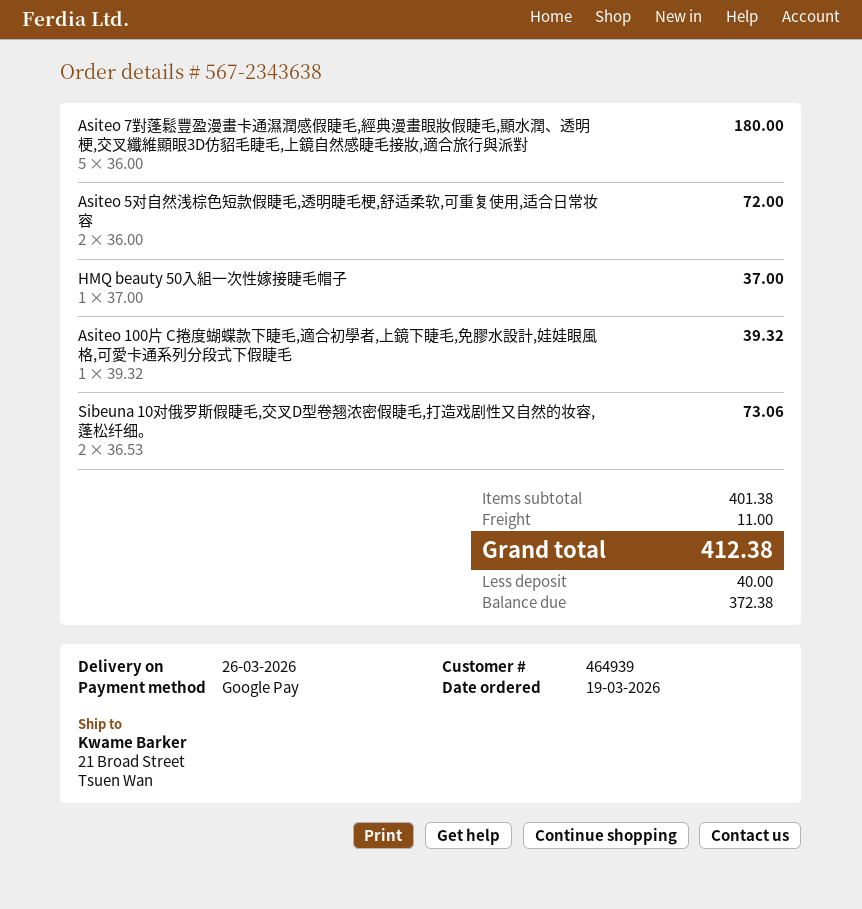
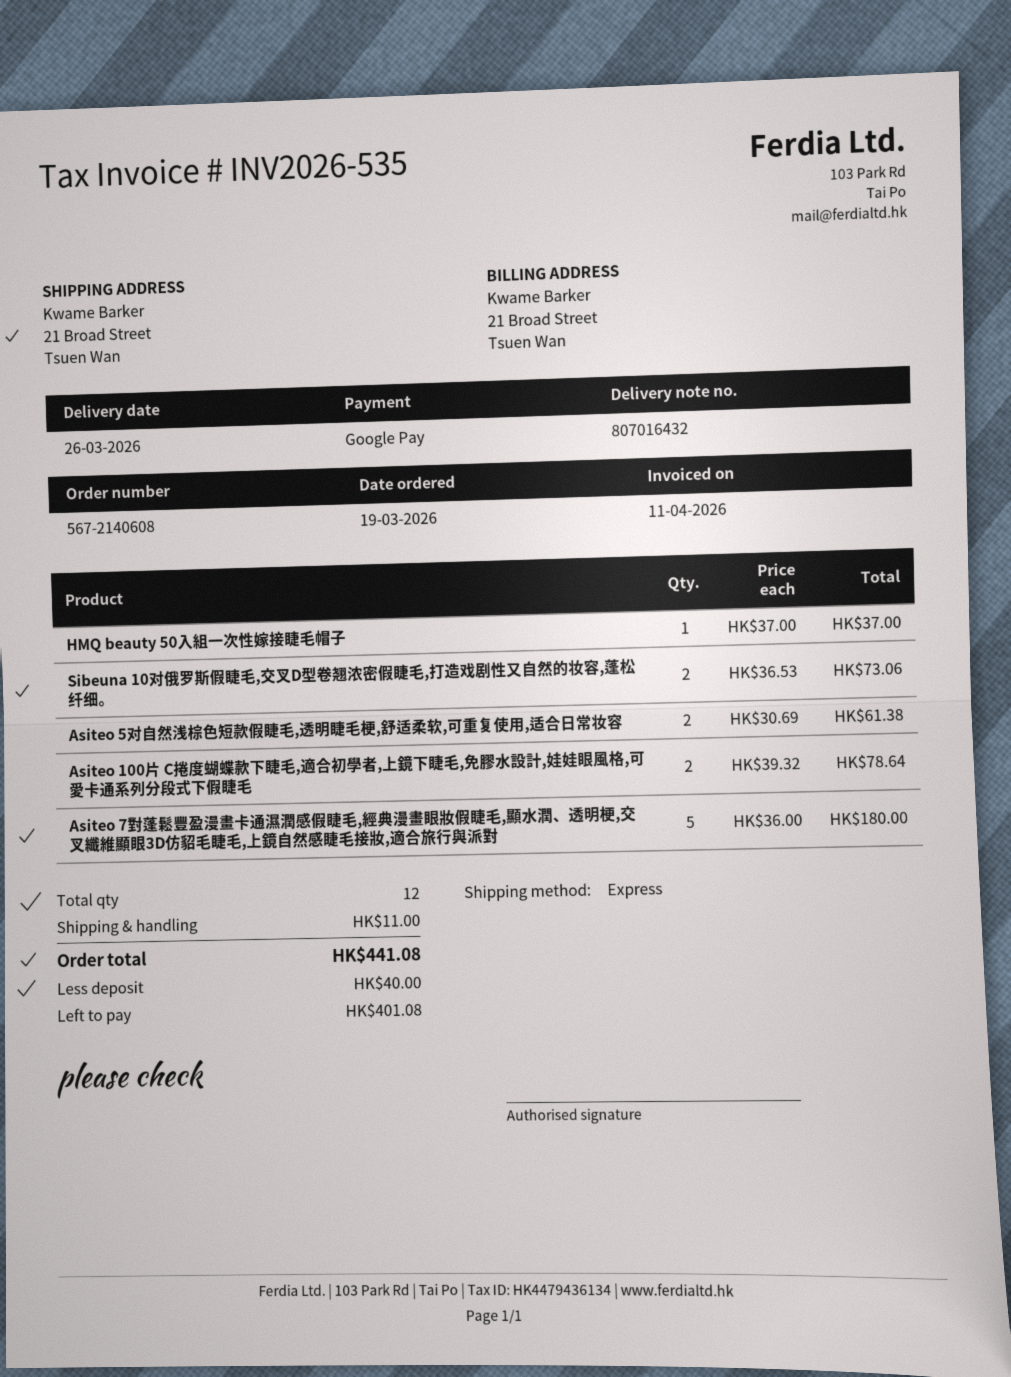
order number: 567-2343638 -> 567-2140608
Asiteo 5对自然浅棕色短款假睫毛,透明睫毛梗,舒适柔软,可重复使用,适合日常妆容: 2 x 36.00 = 72.00 -> 2 x 30.69 = 61.38
Asiteo 100片 C捲度蝴蝶款下睫毛,適合初學者,上鏡下睫毛,免膠水設計,娃娃眼風格,可愛卡通系列分段式下假睫毛: 1 x 39.32 = 39.32 -> 2 x 39.32 = 78.64
total: 412.38 -> 441.08
balance: 372.38 -> 401.08

